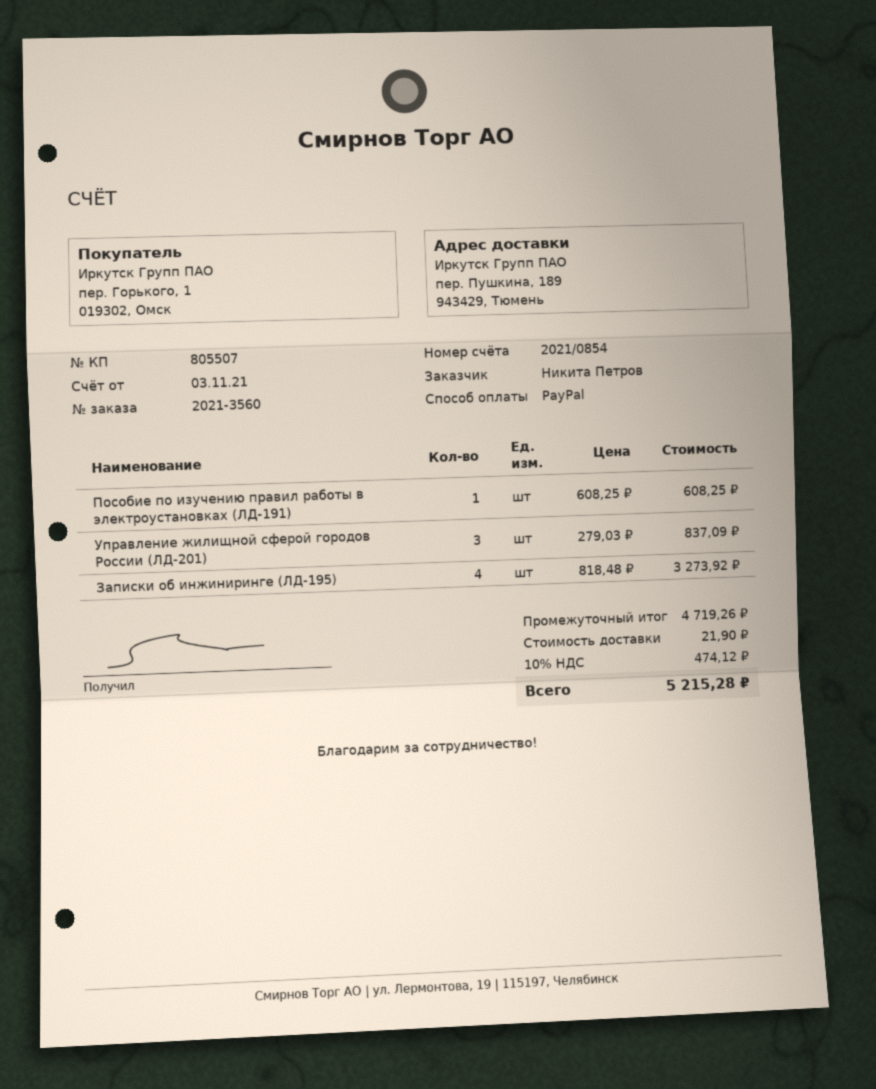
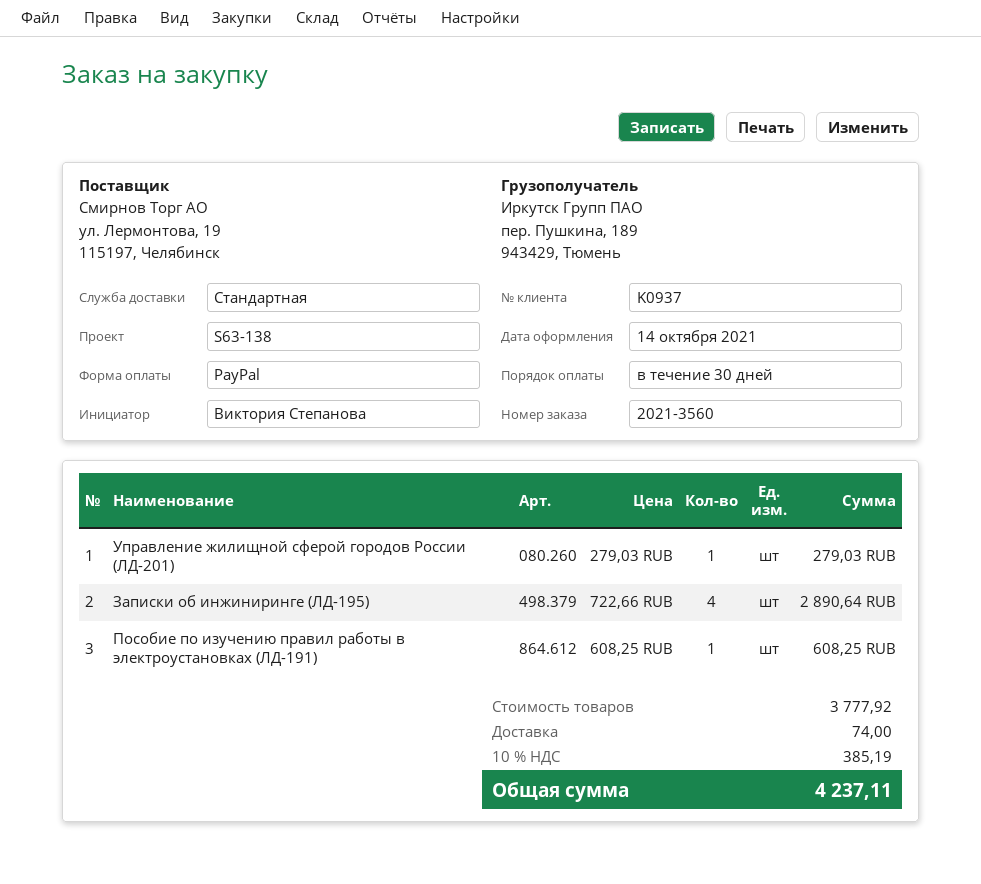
ordered by: Никита Петров -> Виктория Степанова
Управление жилищной сферой городов России (ЛД-201): 3 x 279.03 = 837.09 -> 1 x 279.03 = 279.03
Записки об инжиниринге (ЛД-195): 4 x 818.48 = 3273.92 -> 4 x 722.66 = 2890.64
subtotal: 4719.26 -> 3777.92
shipping: 21.90 -> 74.00
tax: 10% = 474.12 -> 10% = 385.19
total: 5215.28 -> 4237.11

